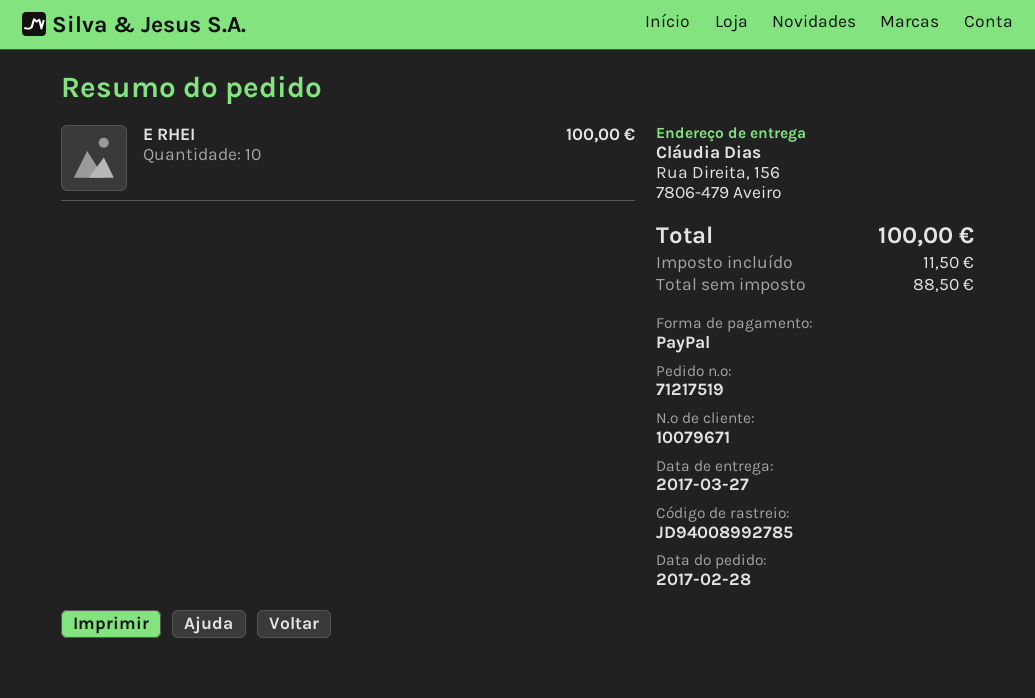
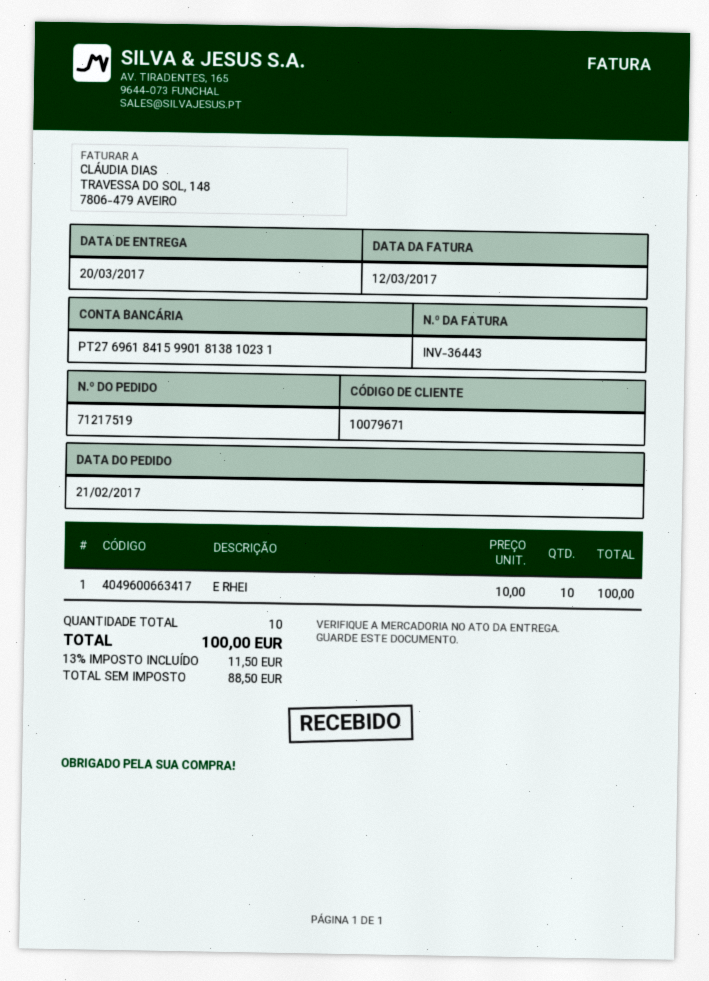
order date: 2017-02-28 -> 2017-02-21
delivery date: 2017-03-27 -> 2017-03-20

